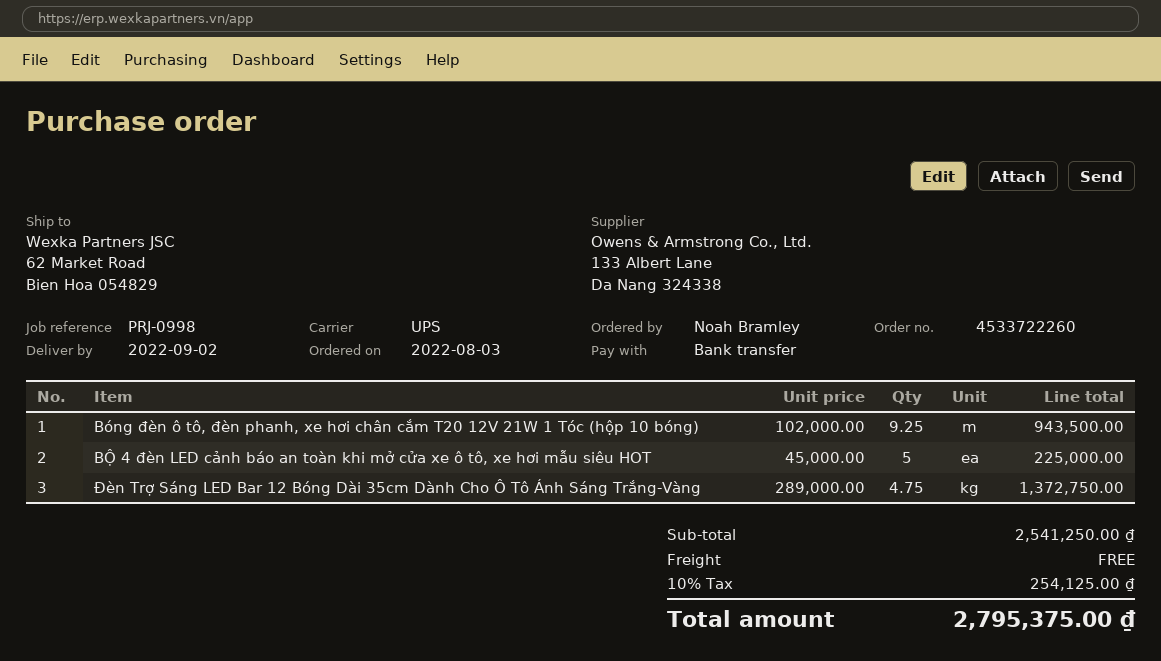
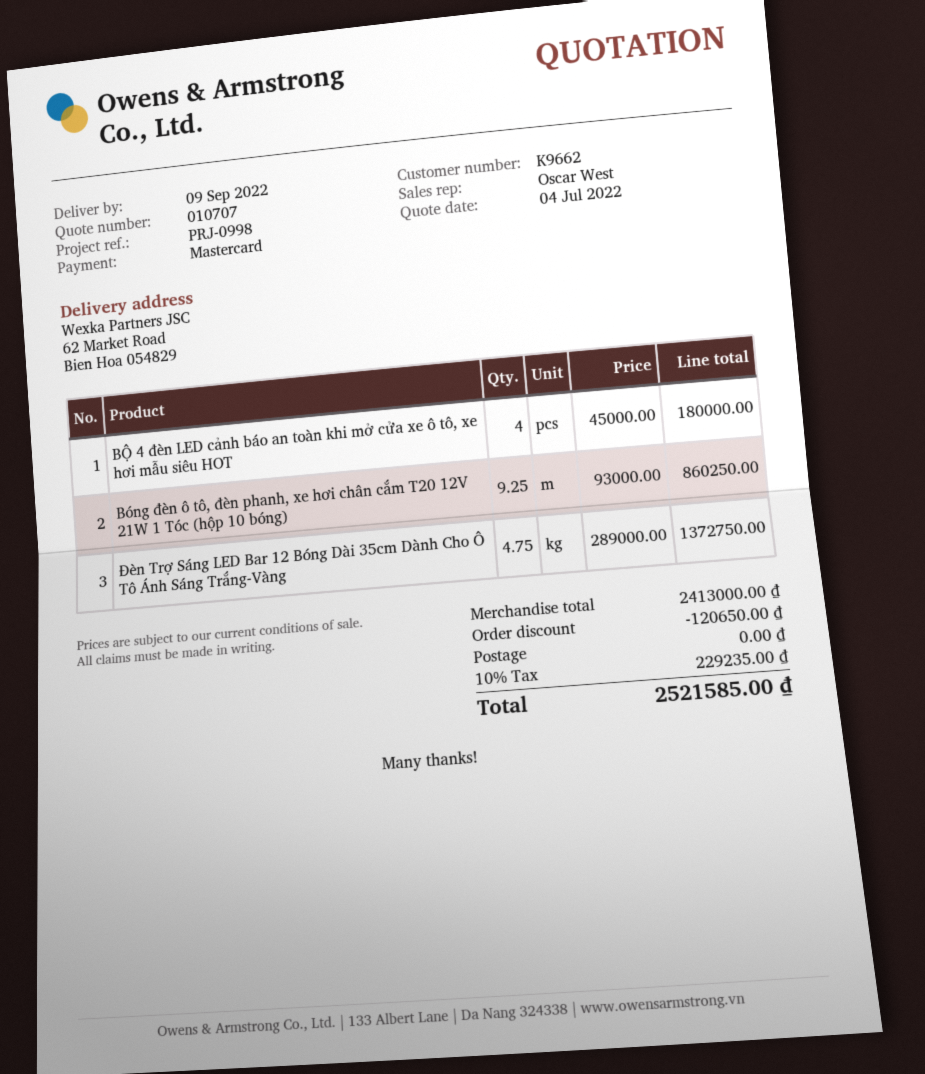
delivery date: 2022-09-02 -> 2022-09-09
payment method: bank transfer -> Mastercard
Bóng đèn ô tô, đèn phanh, xe hơi chân cắm T20 12V 21W 1 Tóc (hộp 10 bóng): 9.25 x 102000.00 = 943500.00 -> 9.25 x 93000.00 = 860250.00
BỘ 4 đèn LED cảnh báo an toàn khi mở cửa xe ô tô, xe hơi mẫu siêu HOT: 5 x 45000.00 = 225000.00 -> 4 x 45000.00 = 180000.00
subtotal: 2541250.00 -> 2413000.00
discount: none -> 120650.00
tax: 10% = 254125.00 -> 10% = 229235.00
total: 2795375.00 -> 2521585.00

